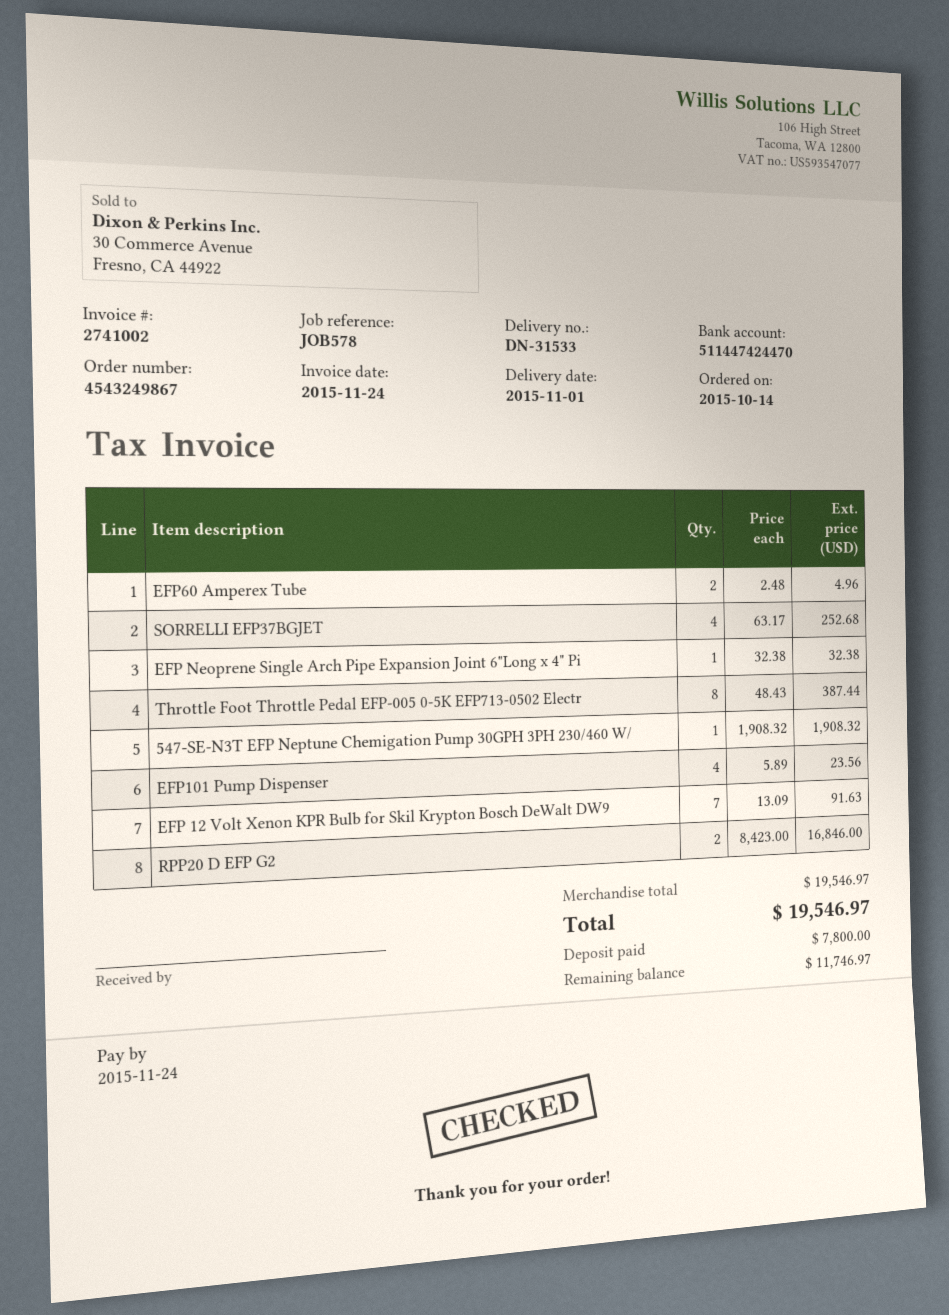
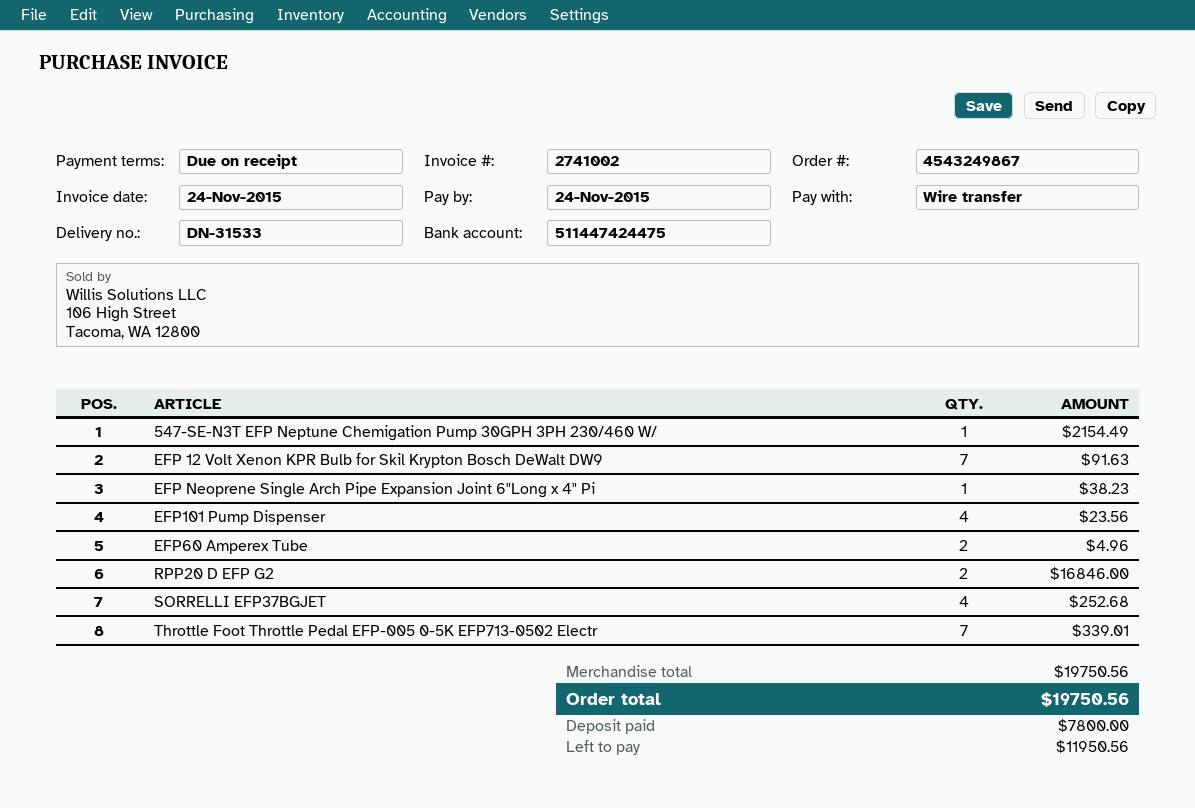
bank account: 511447424470 -> 511447424475
EFP Neoprene Single Arch Pipe Expansion Joint 6"Long x 4" Pi: 1 for 32.38 -> 1 for 38.23
Throttle Foot Throttle Pedal EFP-005 0-5K EFP713-0502 Electr: 8 for 387.44 -> 7 for 339.01
547-SE-N3T EFP Neptune Chemigation Pump 30GPH 3PH 230/460 W/: 1 for 1908.32 -> 1 for 2154.49
subtotal: 19546.97 -> 19750.56
total: 19546.97 -> 19750.56
balance: 11746.97 -> 11950.56

